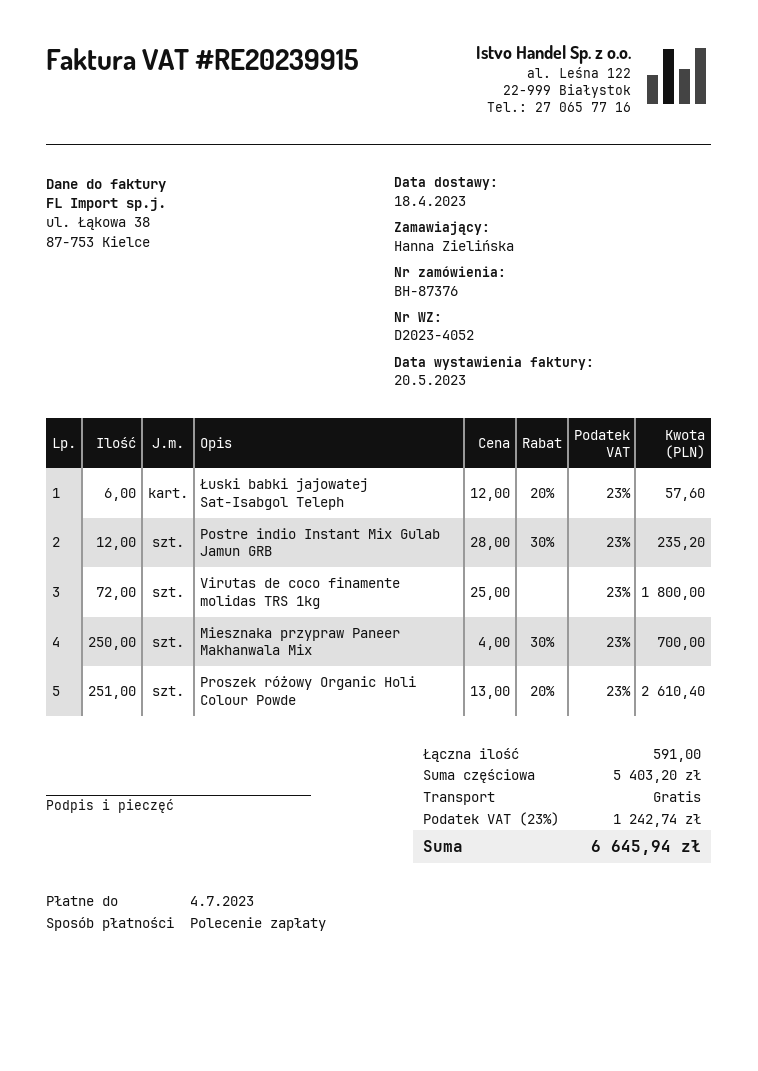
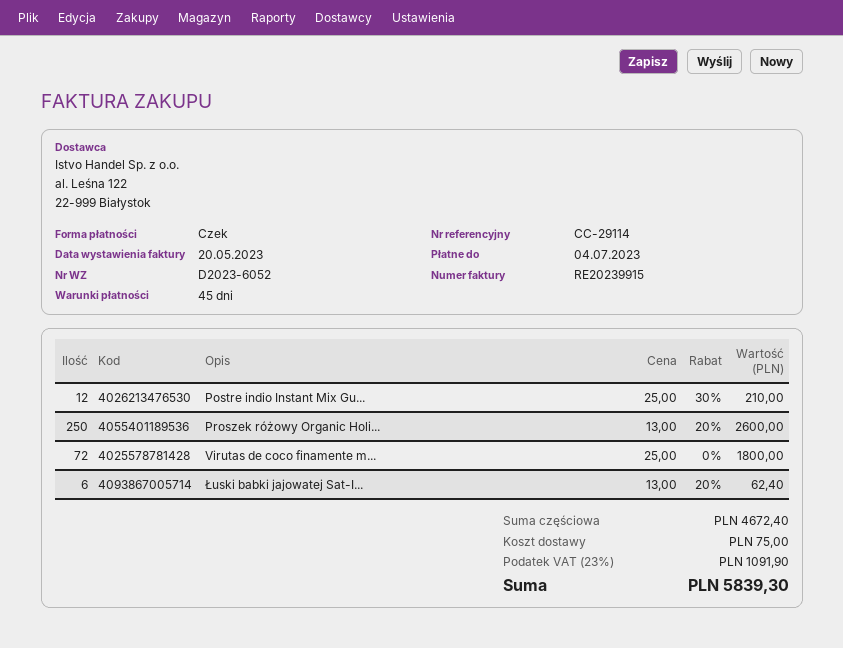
delivery note number: D2023-4052 -> D2023-6052
payment method: direct debit -> cheque
Łuski babki jajowatej Sat-Isabgol Teleph: 6 x 12.00 - 20% = 57.60 -> 6 x 13.00 - 20% = 62.40
Postre indio Instant Mix Gulab Jamun GRB: 12 x 28.00 - 30% = 235.20 -> 12 x 25.00 - 30% = 210.00
Miesznaka przypraw Paneer Makhanwala Mix: 250 x 4.00 - 30% = 700.00 -> none
Proszek różowy Organic Holi Colour Powde: 251 x 13.00 - 20% = 2610.40 -> 250 x 13.00 - 20% = 2600.00
subtotal: 5403.20 -> 4672.40
shipping: 0.00 -> 75.00
tax: 23% = 1242.74 -> 23% = 1091.90
total: 6645.94 -> 5839.30

